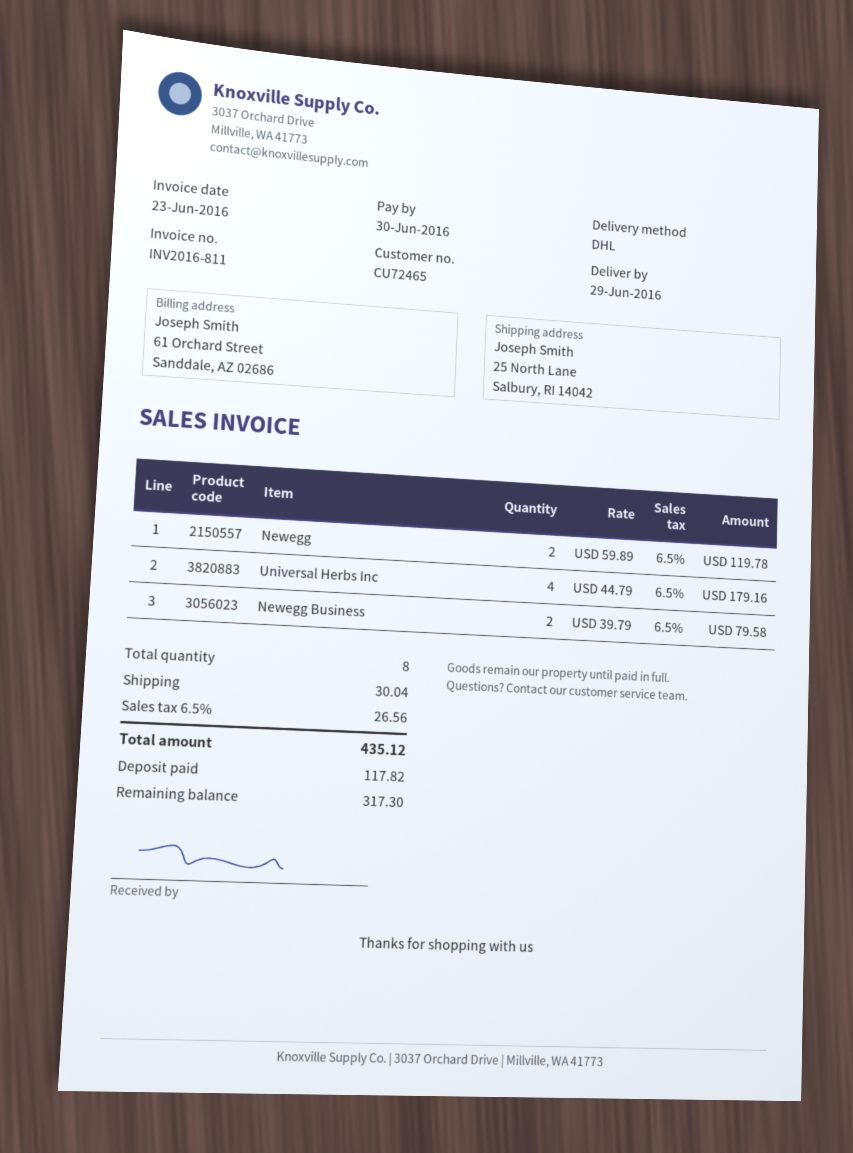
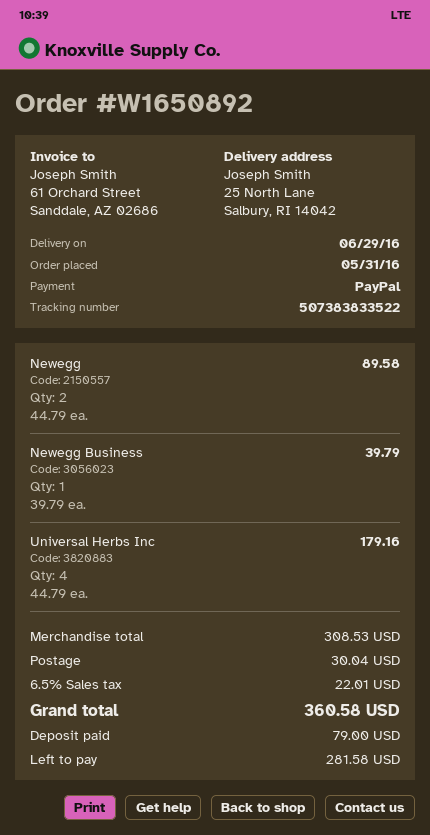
Newegg: 2 x 59.89 = 119.78 -> 2 x 44.79 = 89.58
Newegg Business: 2 x 39.79 = 79.58 -> 1 x 39.79 = 39.79
tax: 6.5% = 26.56 -> 6.5% = 22.01
total: 435.12 -> 360.58
deposit: 117.82 -> 79.00
balance: 317.30 -> 281.58

